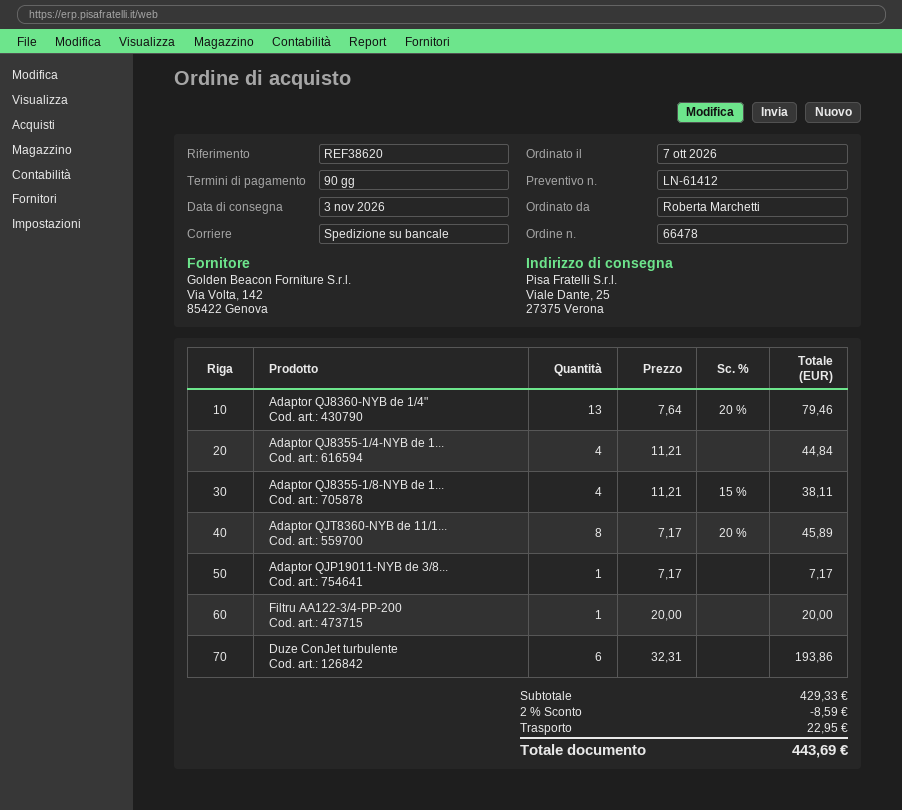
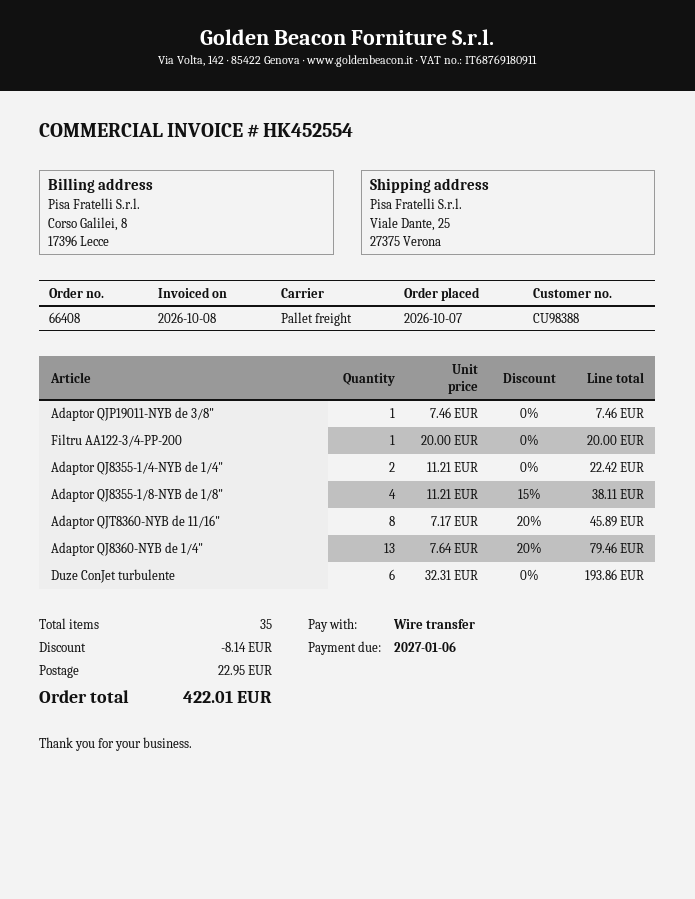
order number: 66478 -> 66408
Adaptor QJ8355-1/4-NYB de 1...: 4 x 11.21 = 44.84 -> 2 x 11.21 = 22.42
Adaptor QJP19011-NYB de 3/8...: 1 x 7.17 = 7.17 -> 1 x 7.46 = 7.46
discount: 8.59 -> 8.14
total: 443.69 -> 422.01

